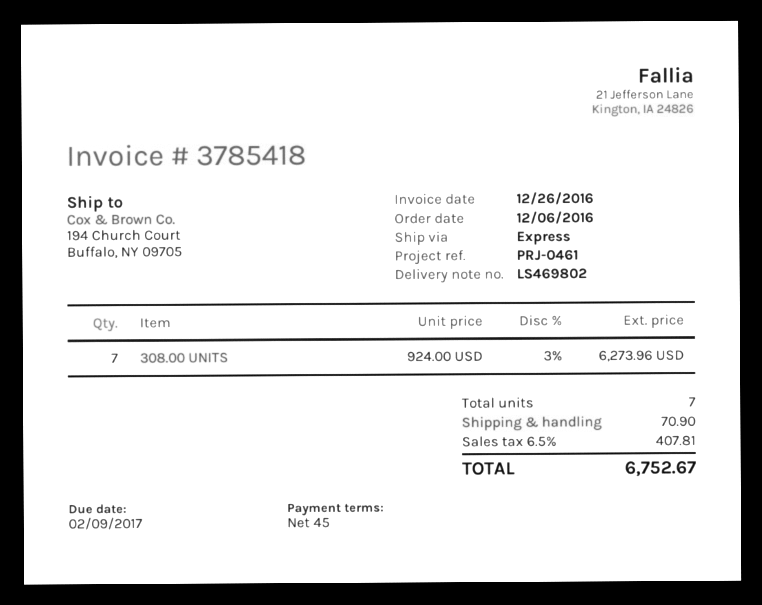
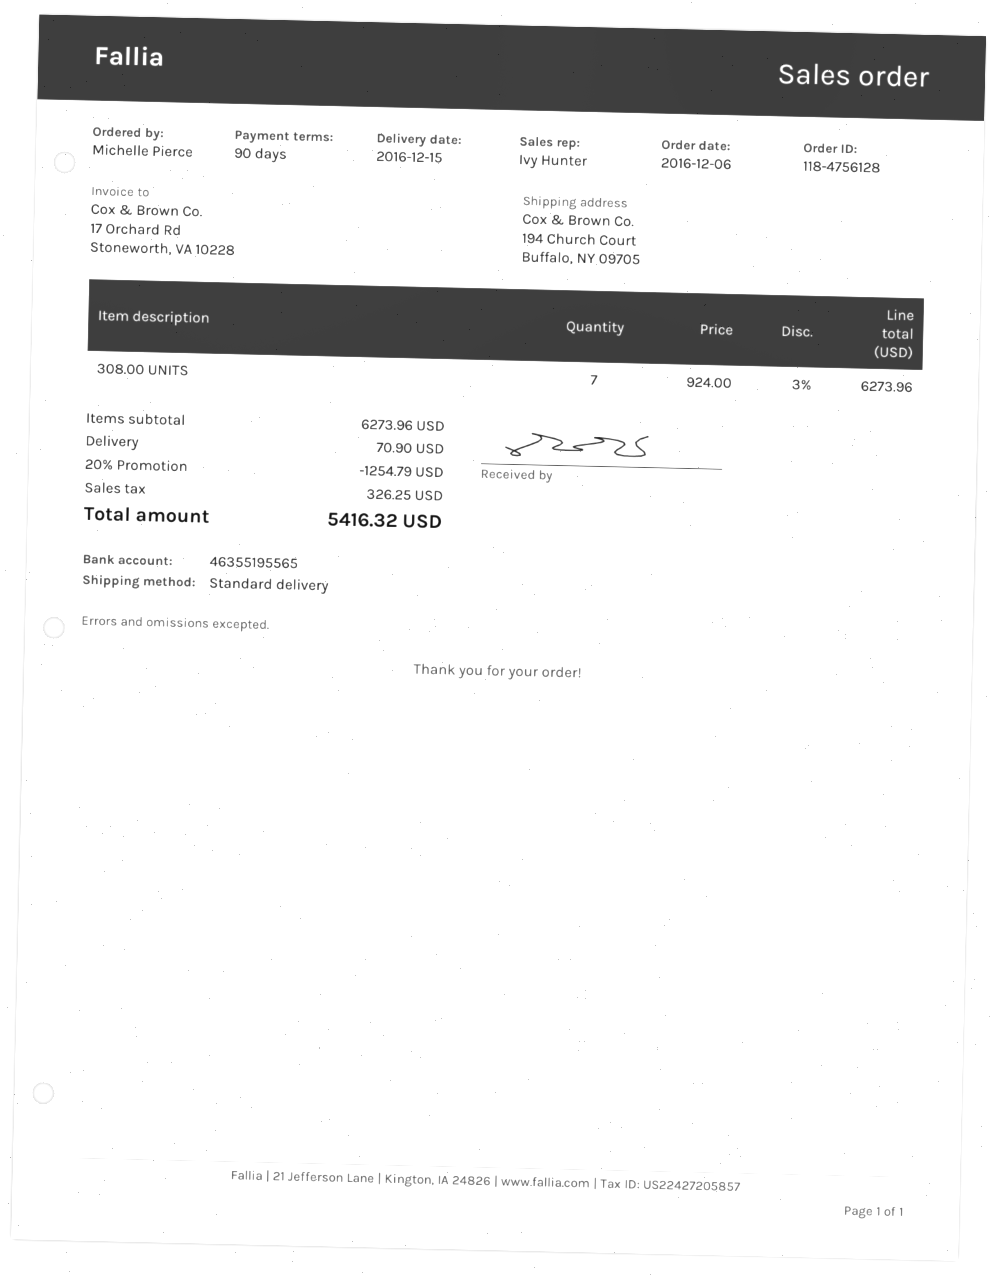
payment terms: 45 days -> 90 days
shipping method: express -> standard
discount: none -> 20% = 1254.79
tax: 407.81 -> 326.25
total: 6752.67 -> 5416.32

